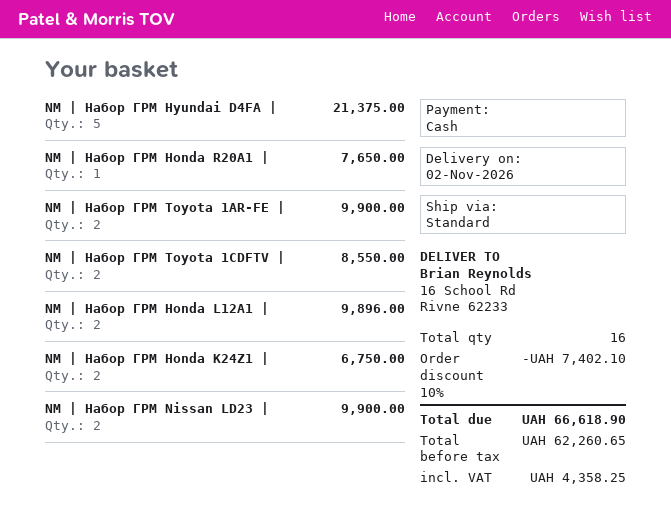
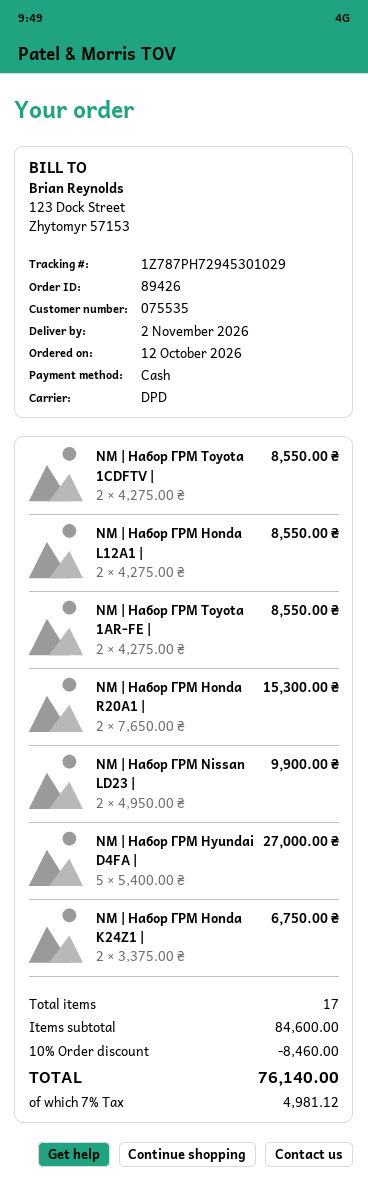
shipping method: standard -> DPD
NM | Набор ГРМ Hyundai D4FA |: 5 for 21375.00 -> 5 for 27000.00
NM | Набор ГРМ Honda R20A1 |: 1 for 7650.00 -> 2 for 15300.00
NM | Набор ГРМ Toyota 1AR-FE |: 2 for 9900.00 -> 2 for 8550.00
NM | Набор ГРМ Honda L12A1 |: 2 for 9896.00 -> 2 for 8550.00
total quantity: 16 -> 17
discount: 10% = 7402.10 -> 10% = 8460.00
tax: 4358.25 -> 4981.12
total: 66618.90 -> 76140.00

